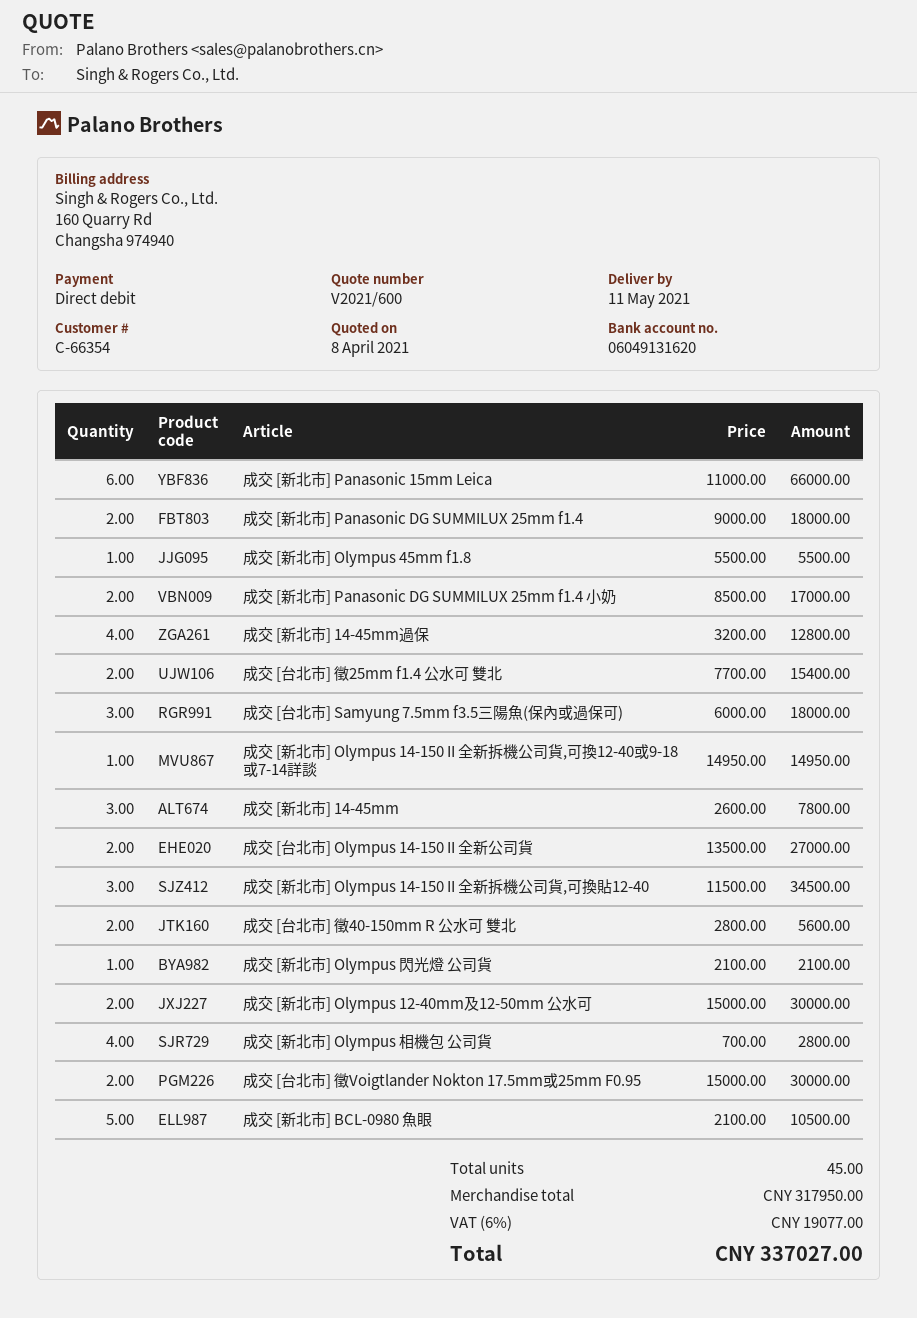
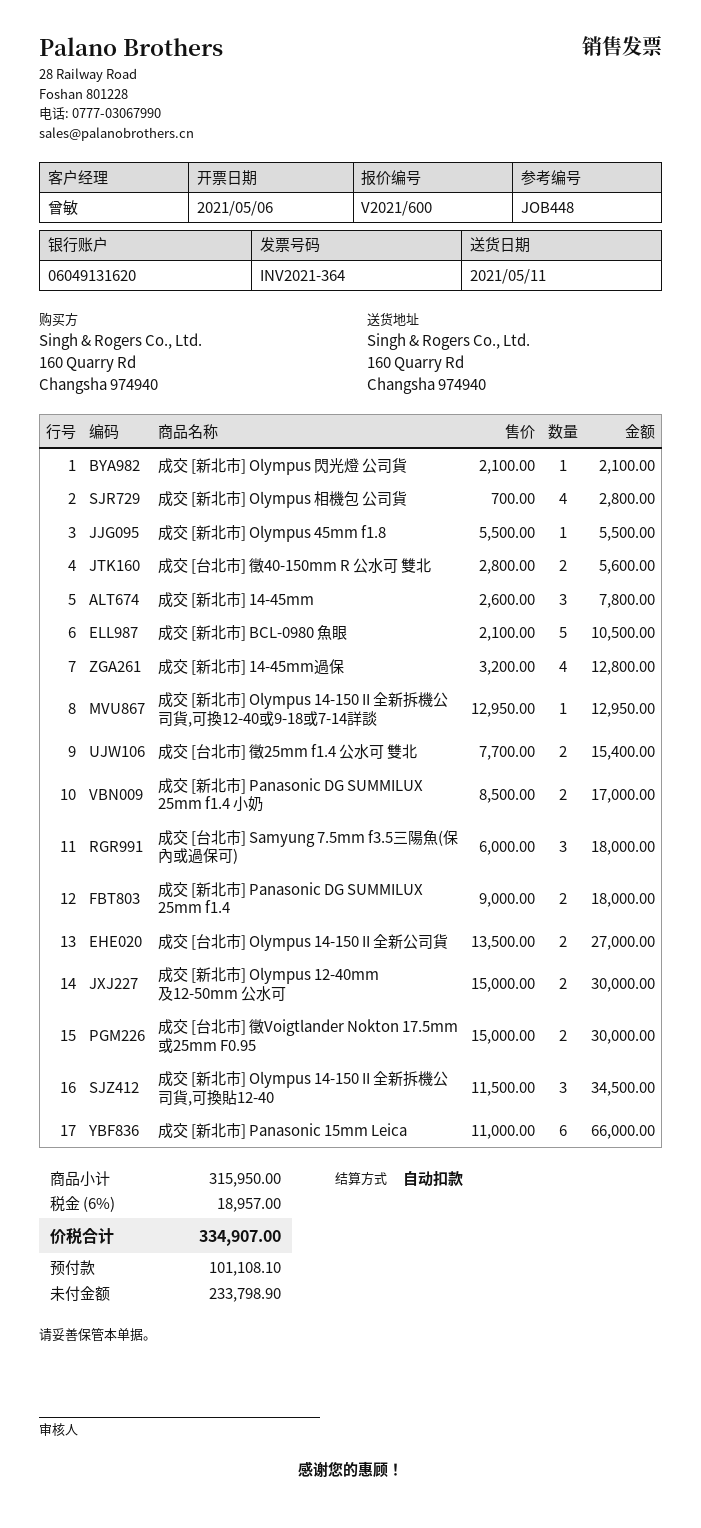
成交 [新北市] Olympus 14-150 II 全新拆機公司貨,可換12-40或9-18或7-14詳談: 1 x 14950.00 = 14950.00 -> 1 x 12950.00 = 12950.00
subtotal: 317950.00 -> 315950.00
tax: 6% = 19077.00 -> 6% = 18957.00
total: 337027.00 -> 334907.00

